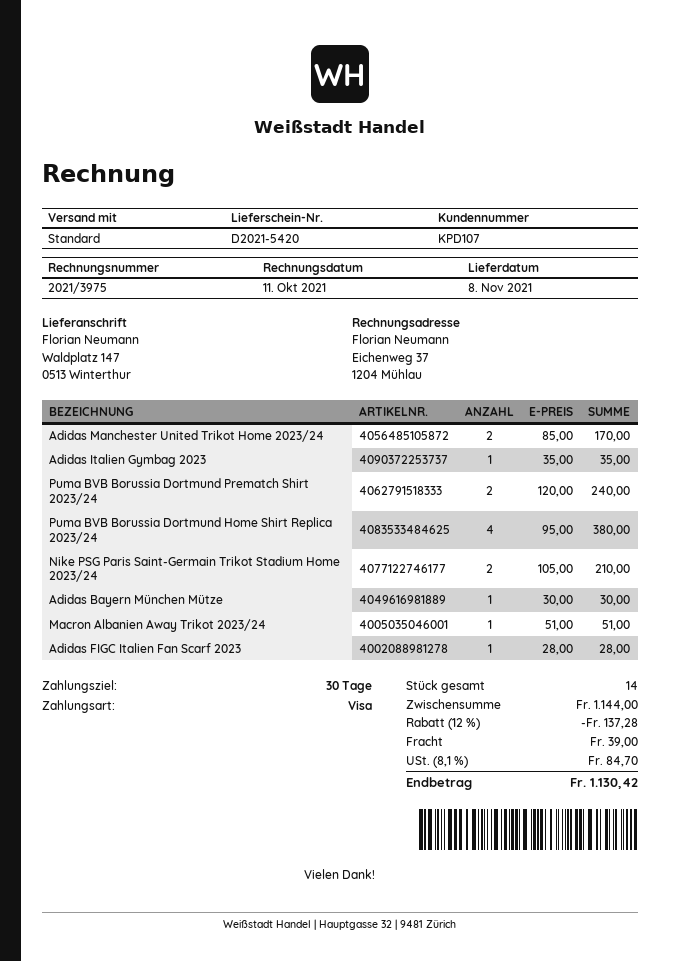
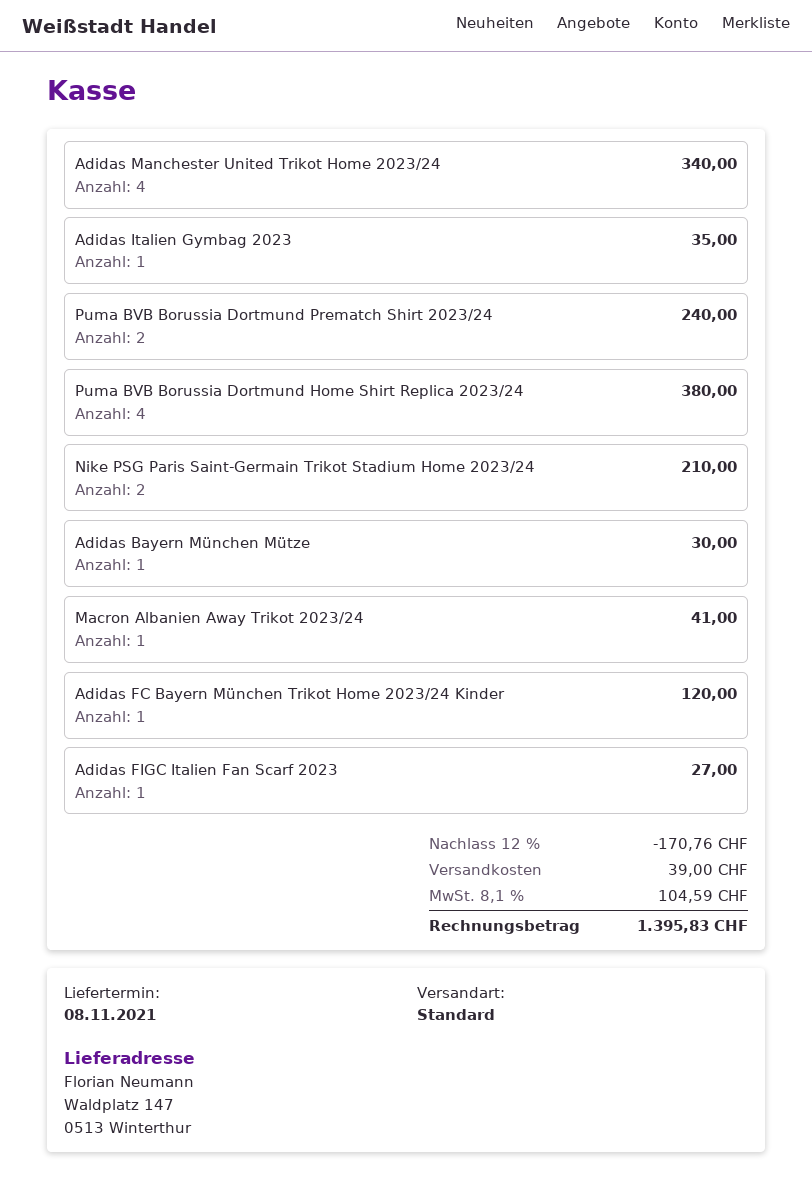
Adidas Manchester United Trikot Home 2023/24: 2 for 170.00 -> 4 for 340.00
Macron Albanien Away Trikot 2023/24: 1 for 51.00 -> 1 for 41.00
Adidas FIGC Italien Fan Scarf 2023: 1 for 28.00 -> 1 for 27.00
Adidas FC Bayern München Trikot Home 2023/24 Kinder: none -> 1 for 120.00
discount: 12% = 137.28 -> 12% = 170.76
tax: 8.1% = 84.70 -> 8.1% = 104.59
total: 1130.42 -> 1395.83

